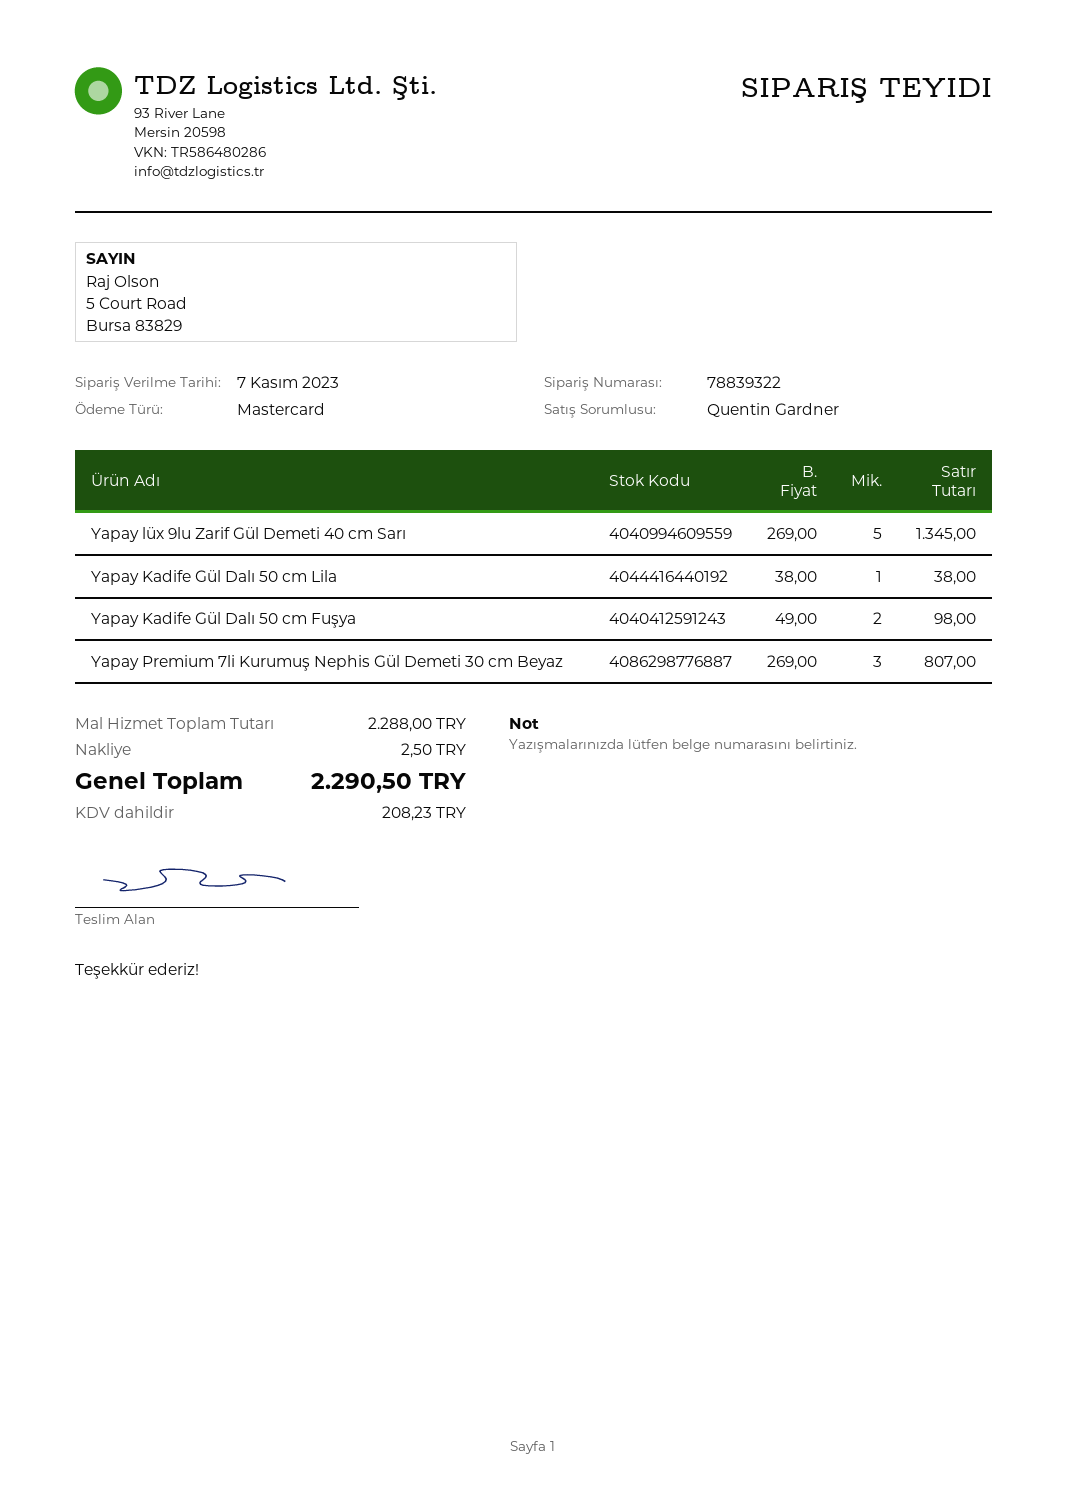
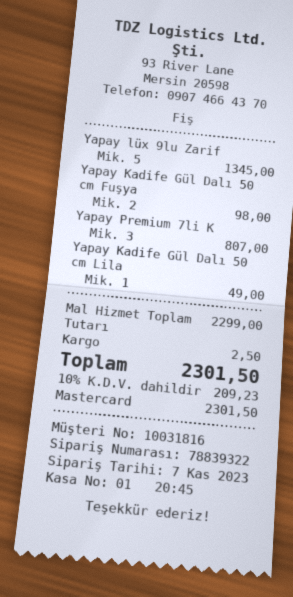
Yapay Kadife Gül Dalı 50 cm Lila: 1 for 38.00 -> 1 for 49.00
subtotal: 2288.00 -> 2299.00
tax: 208.23 -> 209.23
total: 2290.50 -> 2301.50

